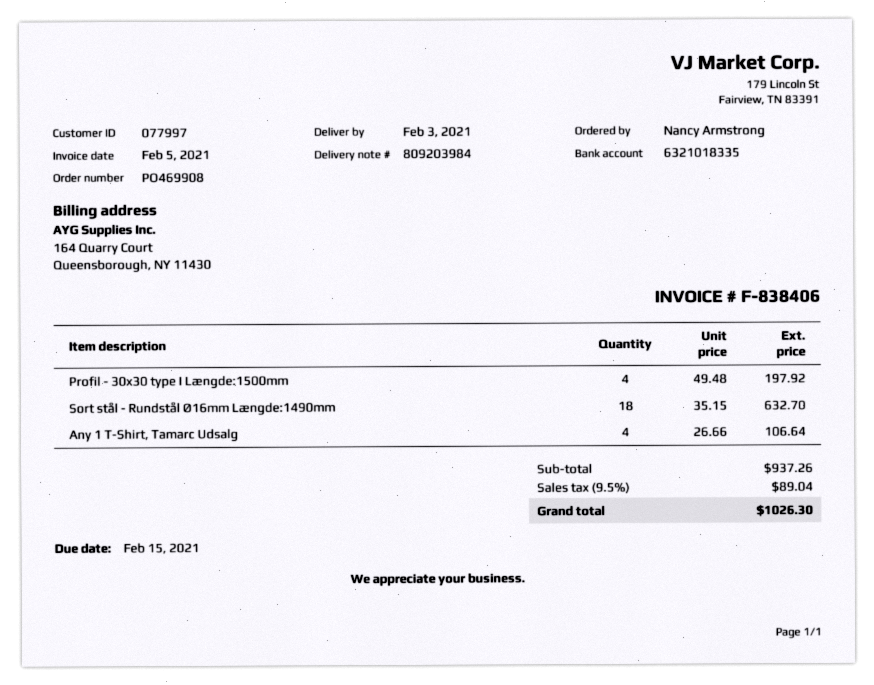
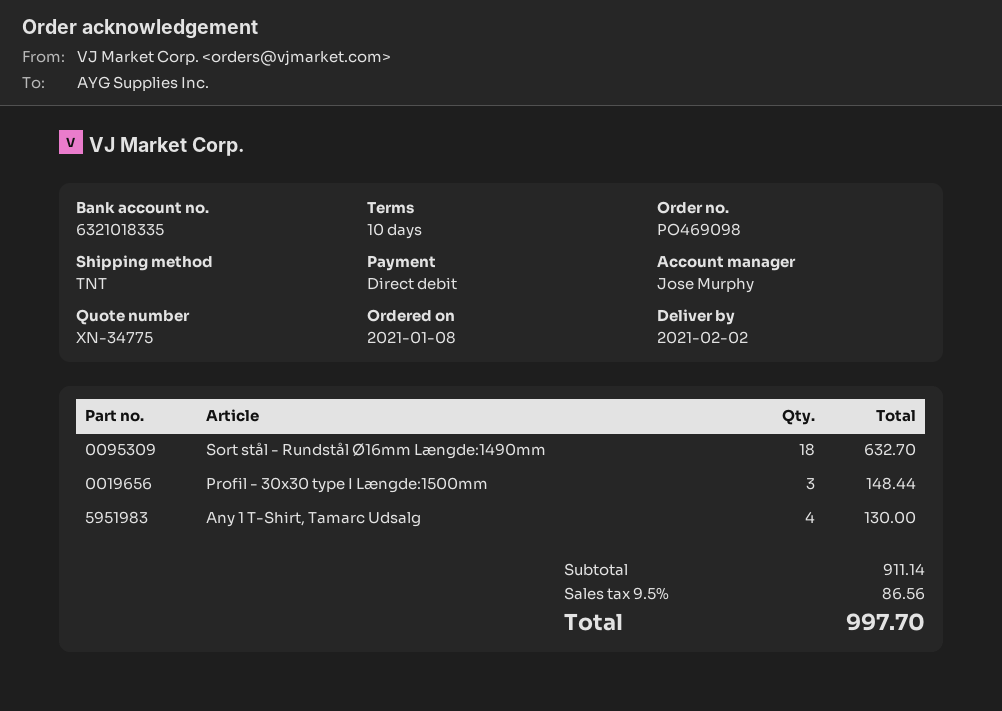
order number: PO469908 -> PO469098
delivery date: 2021-02-03 -> 2021-02-02
Profil - 30x30 type I Længde:1500mm: 4 for 197.92 -> 3 for 148.44
Any 1 T-Shirt, Tamarc Udsalg: 4 for 106.64 -> 4 for 130.00
subtotal: 937.26 -> 911.14
tax: 9.5% = 89.04 -> 9.5% = 86.56
total: 1026.30 -> 997.70

